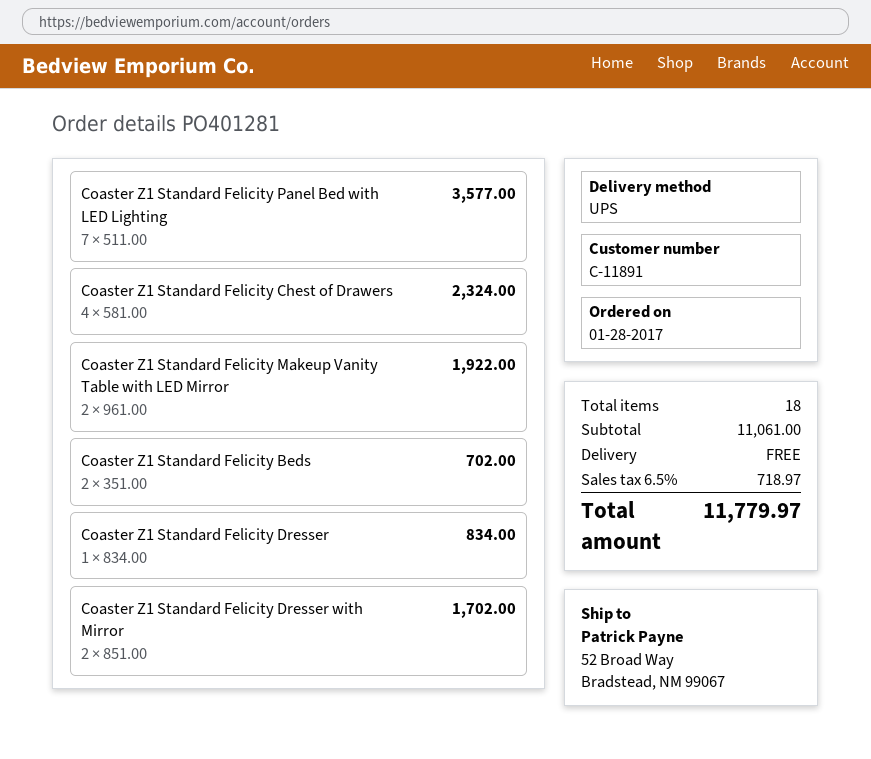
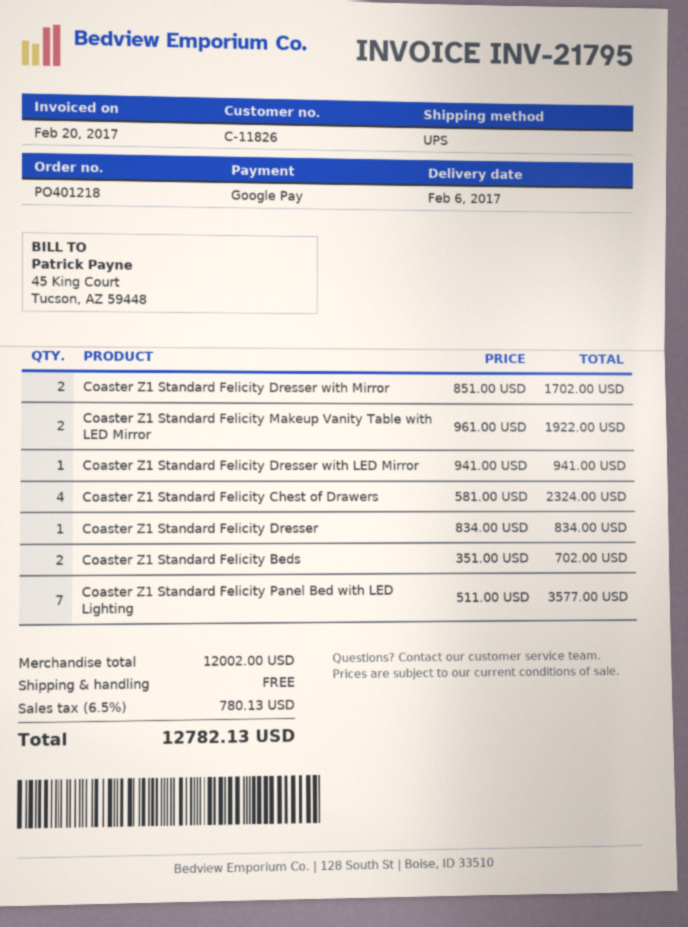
order number: PO401281 -> PO401218
customer number: C-11891 -> C-11826
Coaster Z1 Standard Felicity Dresser with LED Mirror: none -> 1 x 941.00 = 941.00
subtotal: 11061.00 -> 12002.00
tax: 6.5% = 718.97 -> 6.5% = 780.13
total: 11779.97 -> 12782.13

